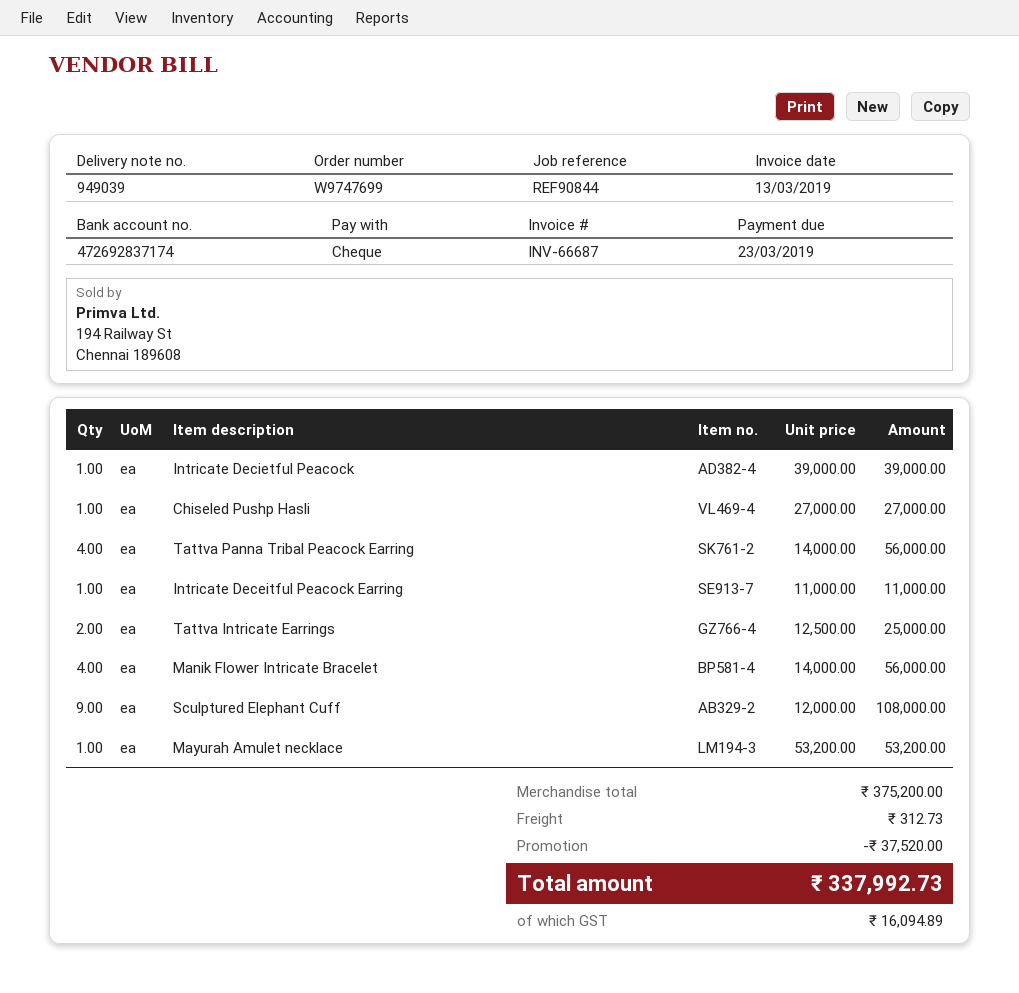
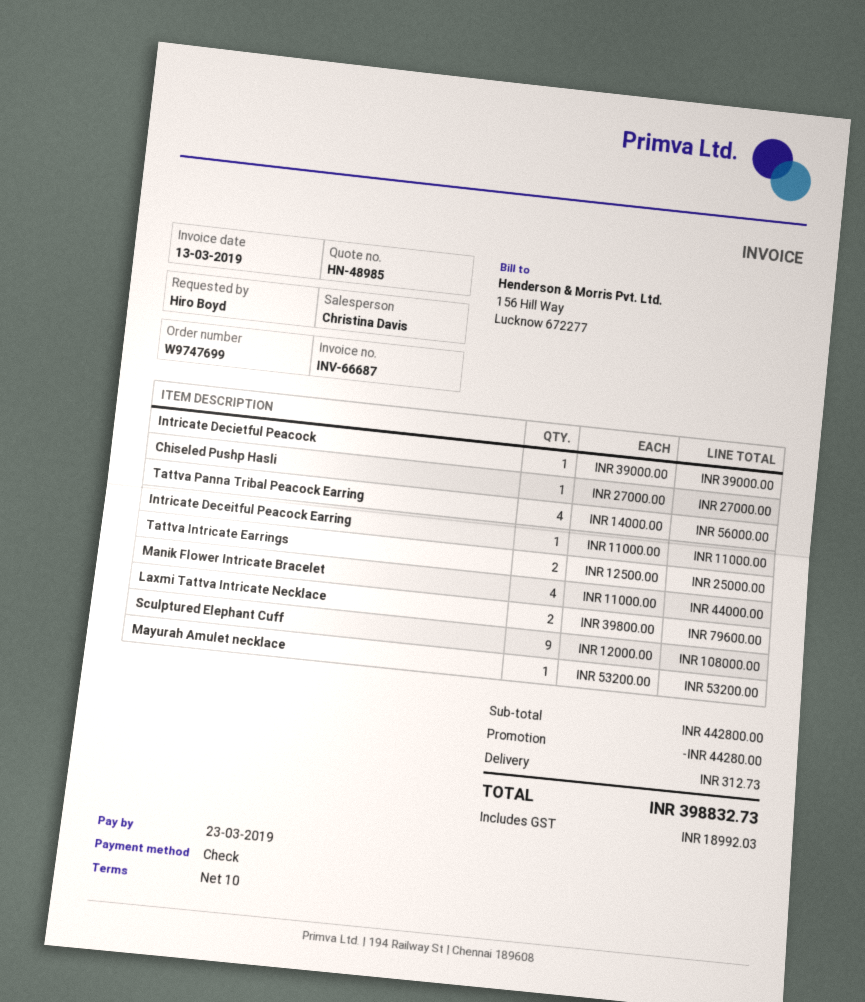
Manik Flower Intricate Bracelet: 4 x 14000.00 = 56000.00 -> 4 x 11000.00 = 44000.00
Laxmi Tattva Intricate Necklace: none -> 2 x 39800.00 = 79600.00
subtotal: 375200.00 -> 442800.00
discount: 37520.00 -> 44280.00
tax: 16094.89 -> 18992.03
total: 337992.73 -> 398832.73

